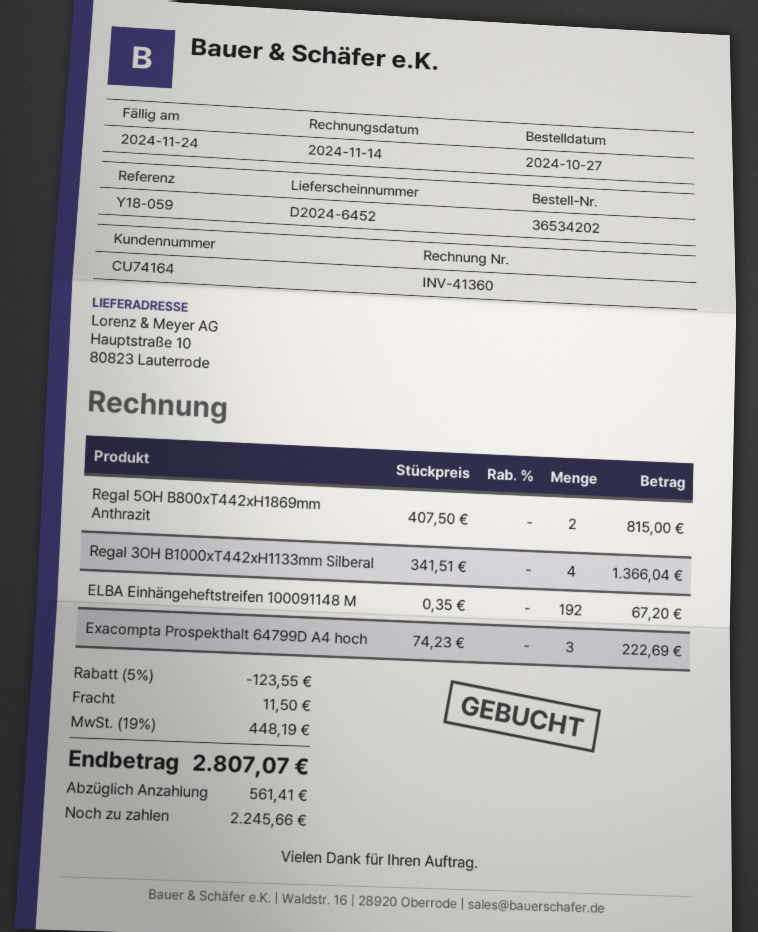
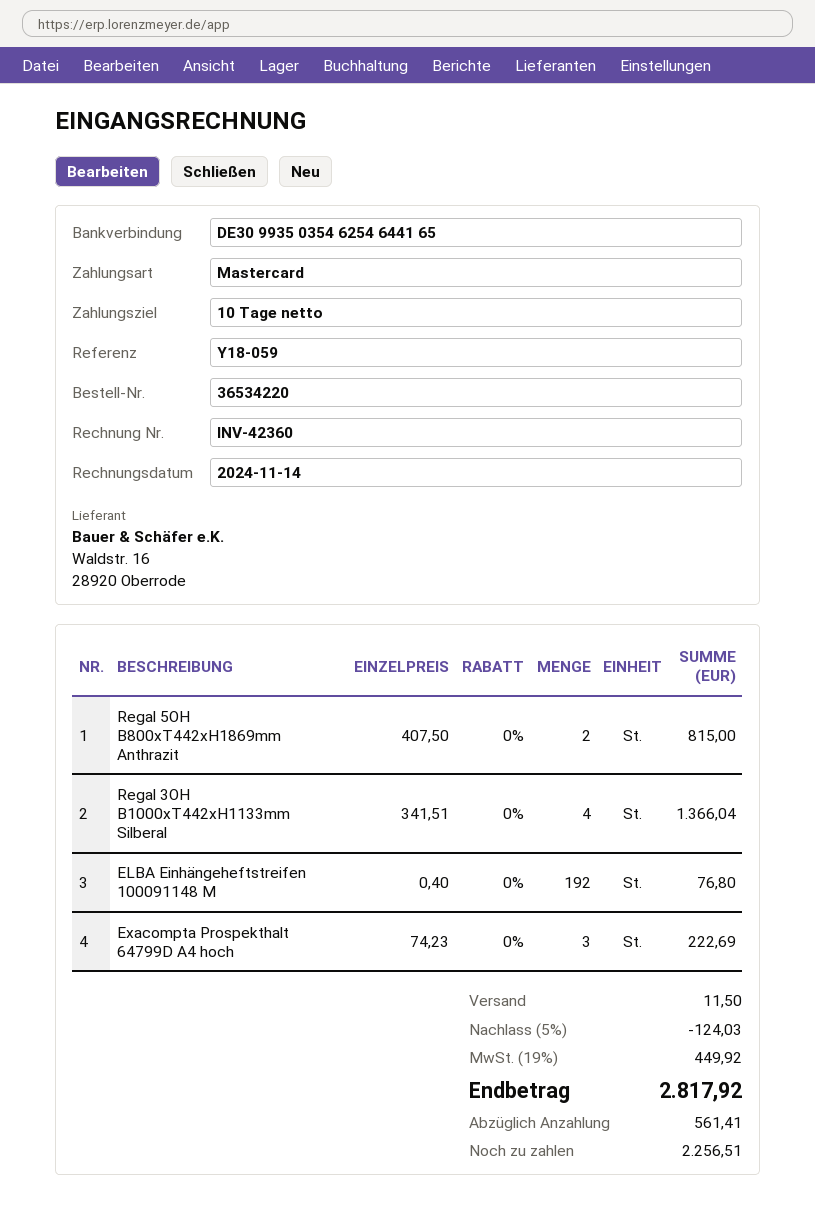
order number: 36534202 -> 36534220
invoice number: INV-41360 -> INV-42360
ELBA Einhängeheftstreifen 100091148 M: 192 x 0.35 = 67.20 -> 192 x 0.40 = 76.80
discount: 5% = 123.55 -> 5% = 124.03
tax: 19% = 448.19 -> 19% = 449.92
total: 2807.07 -> 2817.92
balance: 2245.66 -> 2256.51

